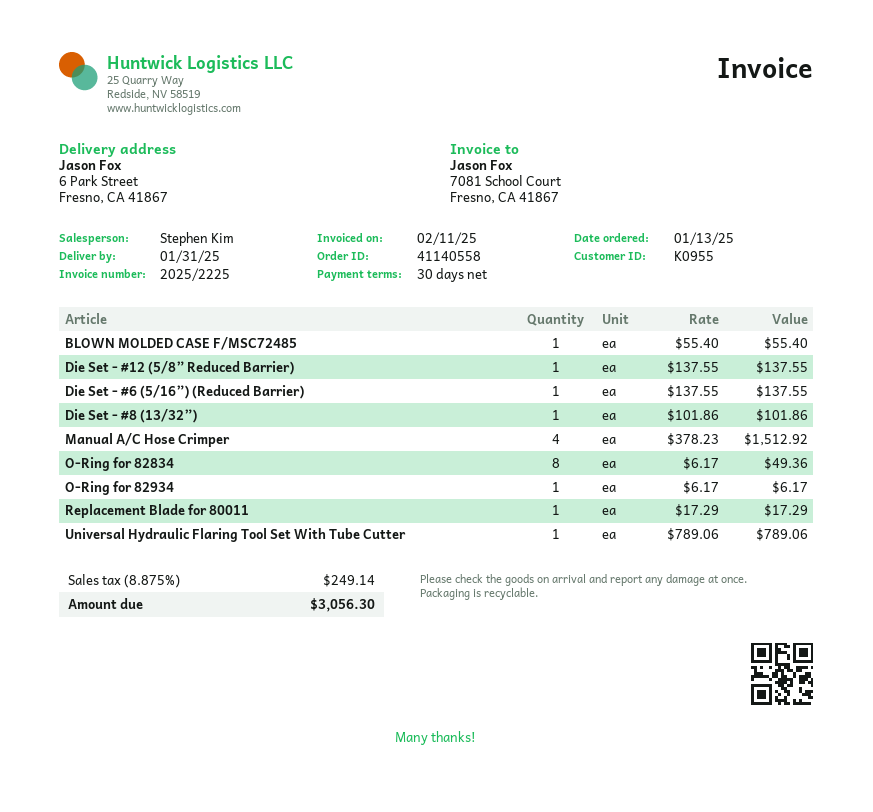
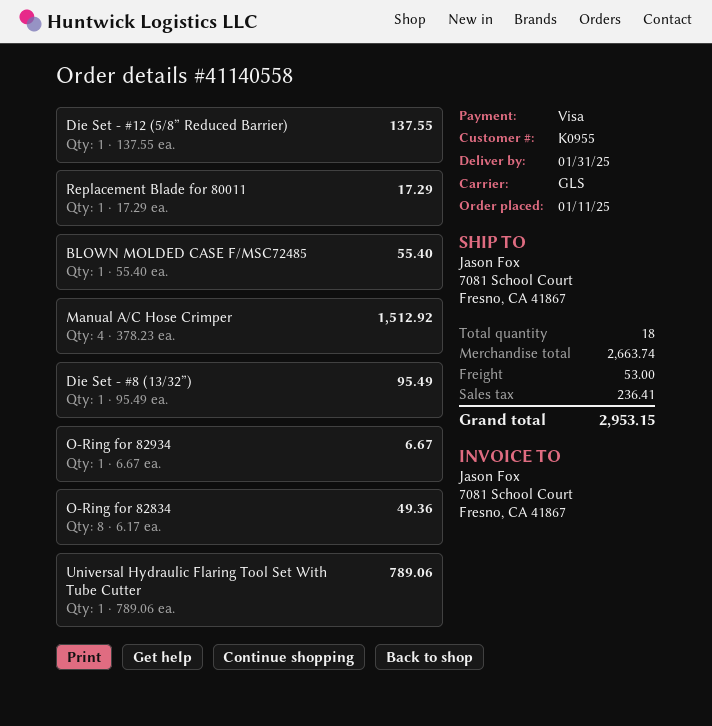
order date: 2025-01-13 -> 2025-01-11
ship to: 6 Park Street, Fresno, CA 41867 -> 7081 School Court, Fresno, CA 41867
Die Set - #6 (5/16”) (Reduced Barrier): 1 x 137.55 = 137.55 -> none
Die Set - #8 (13/32”): 1 x 101.86 = 101.86 -> 1 x 95.49 = 95.49
O-Ring for 82934: 1 x 6.17 = 6.17 -> 1 x 6.67 = 6.67
shipping: none -> 53.00
tax: 249.14 -> 236.41
total: 3056.30 -> 2953.15

